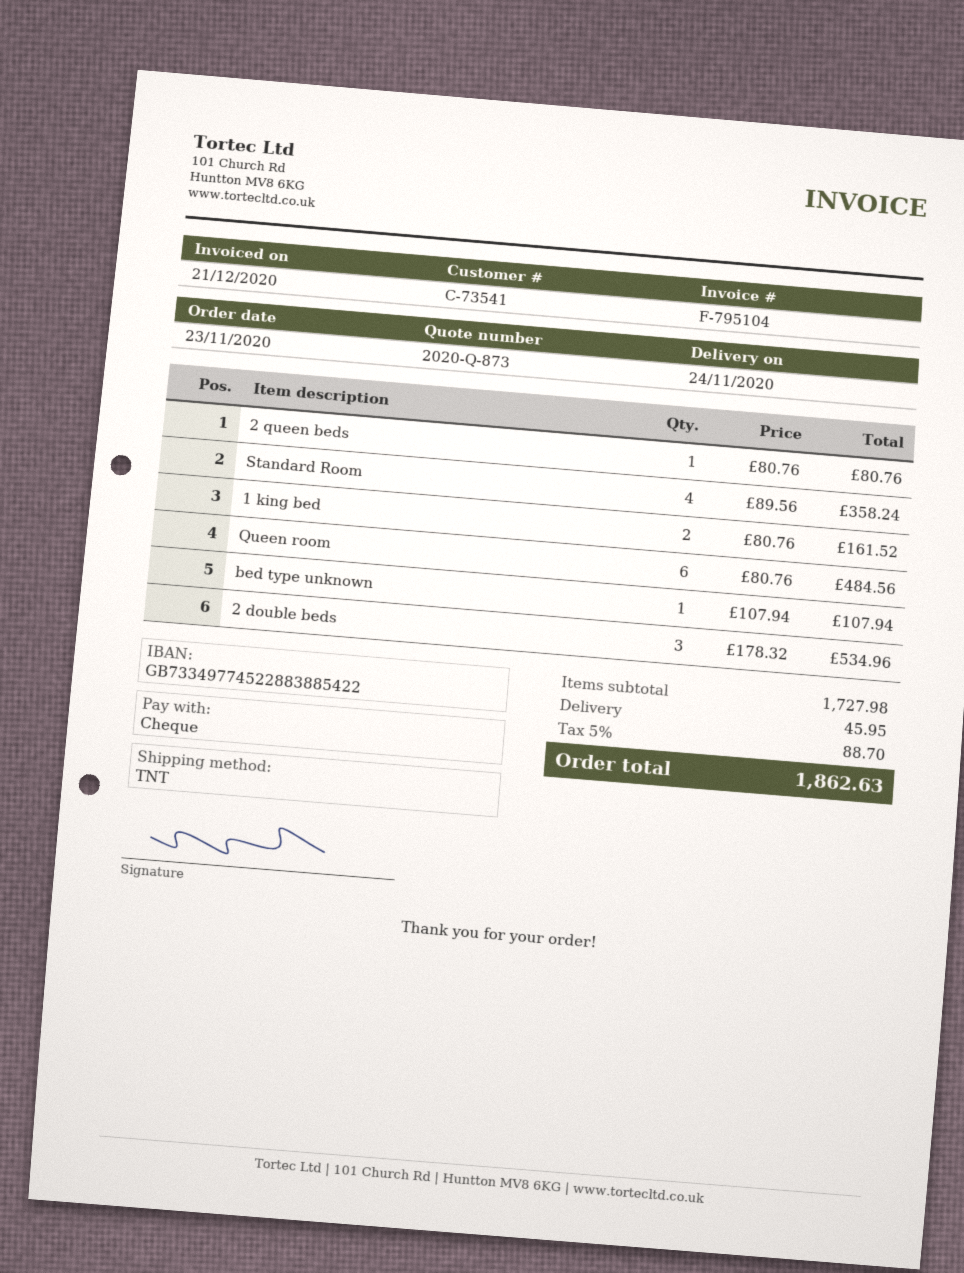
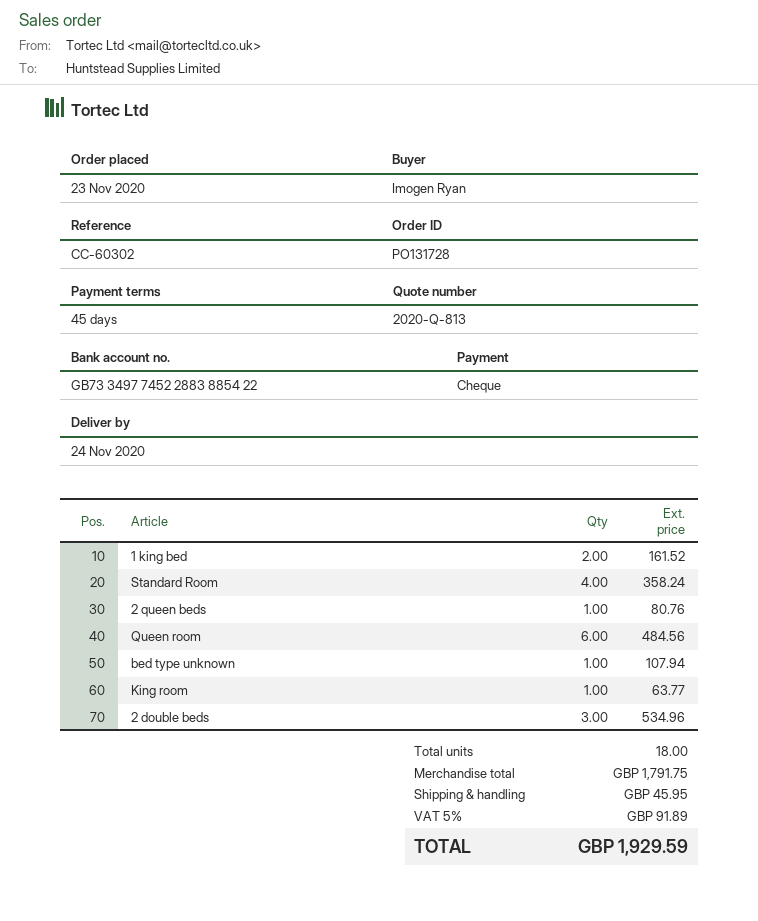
quote number: 2020-Q-873 -> 2020-Q-813
King room: none -> 1 for 63.77
subtotal: 1727.98 -> 1791.75
tax: 5% = 88.70 -> 5% = 91.89
total: 1862.63 -> 1929.59

